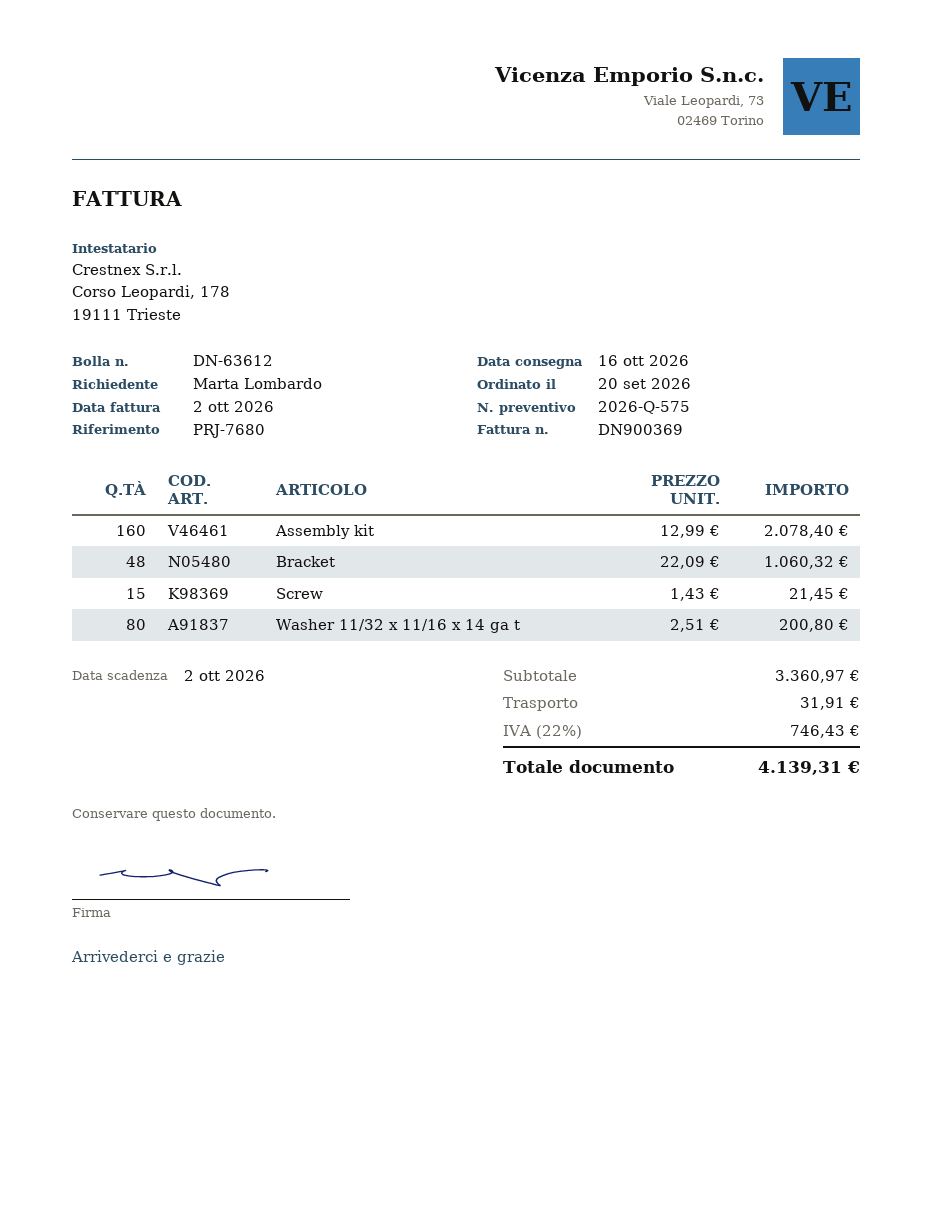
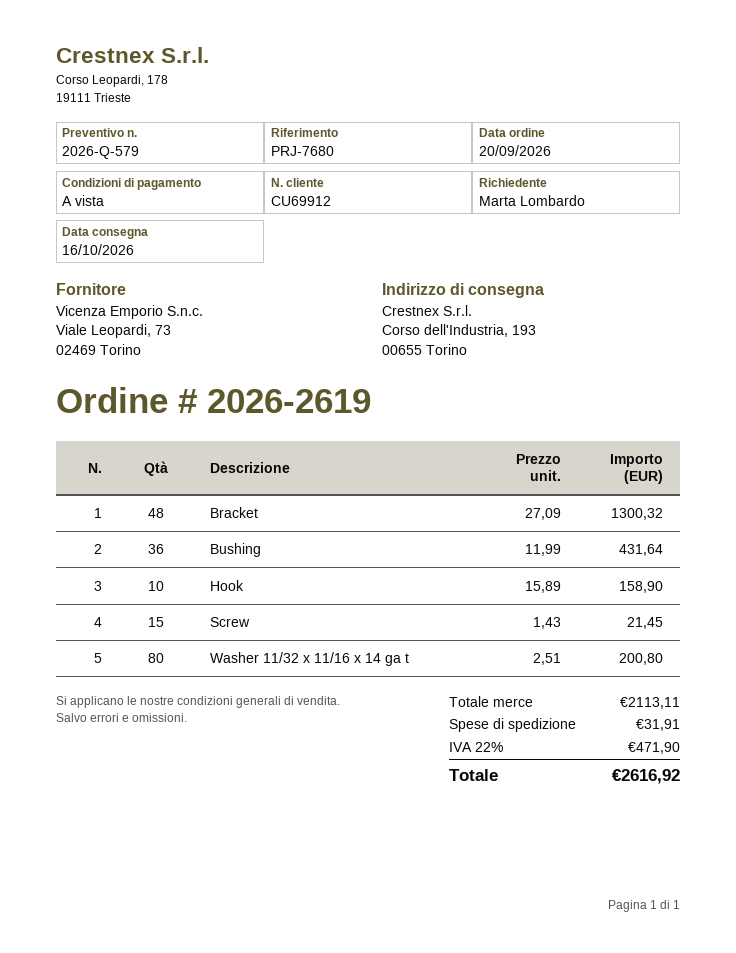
quote number: 2026-Q-575 -> 2026-Q-579
Assembly kit: 160 x 12.99 = 2078.40 -> none
Bracket: 48 x 22.09 = 1060.32 -> 48 x 27.09 = 1300.32
Bushing: none -> 36 x 11.99 = 431.64
Hook: none -> 10 x 15.89 = 158.90
subtotal: 3360.97 -> 2113.11
tax: 22% = 746.43 -> 22% = 471.90
total: 4139.31 -> 2616.92

